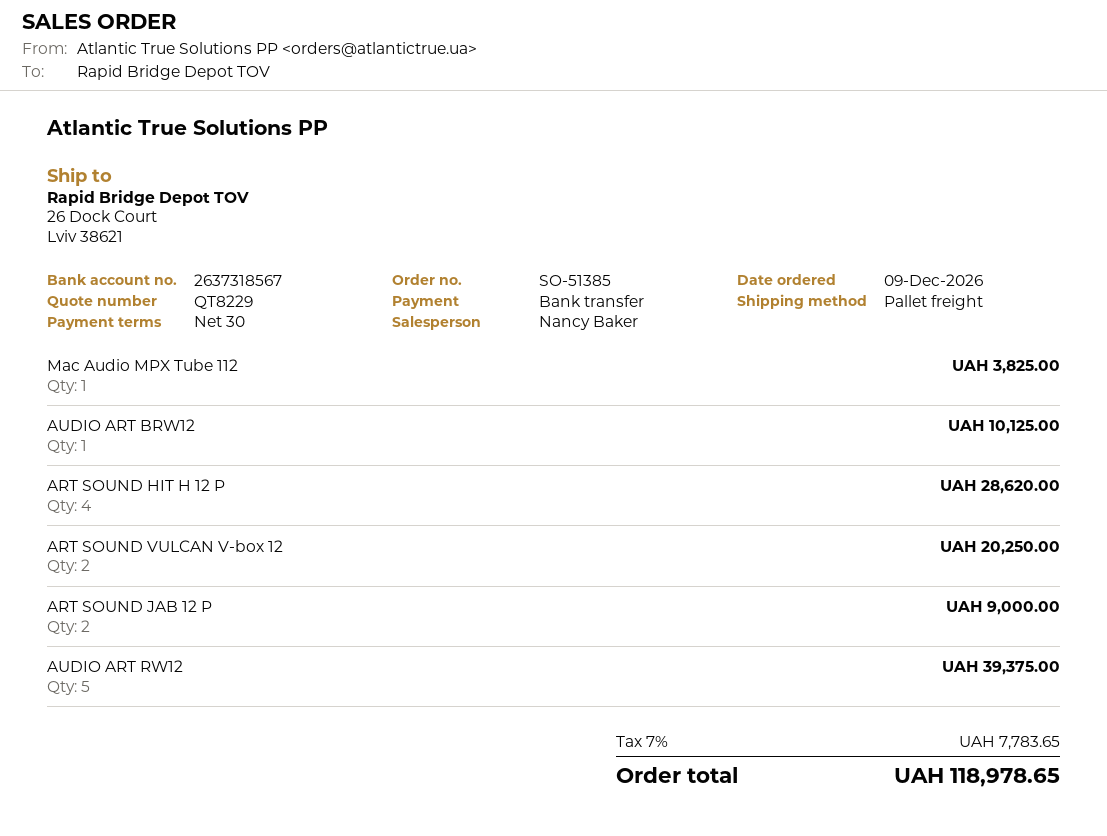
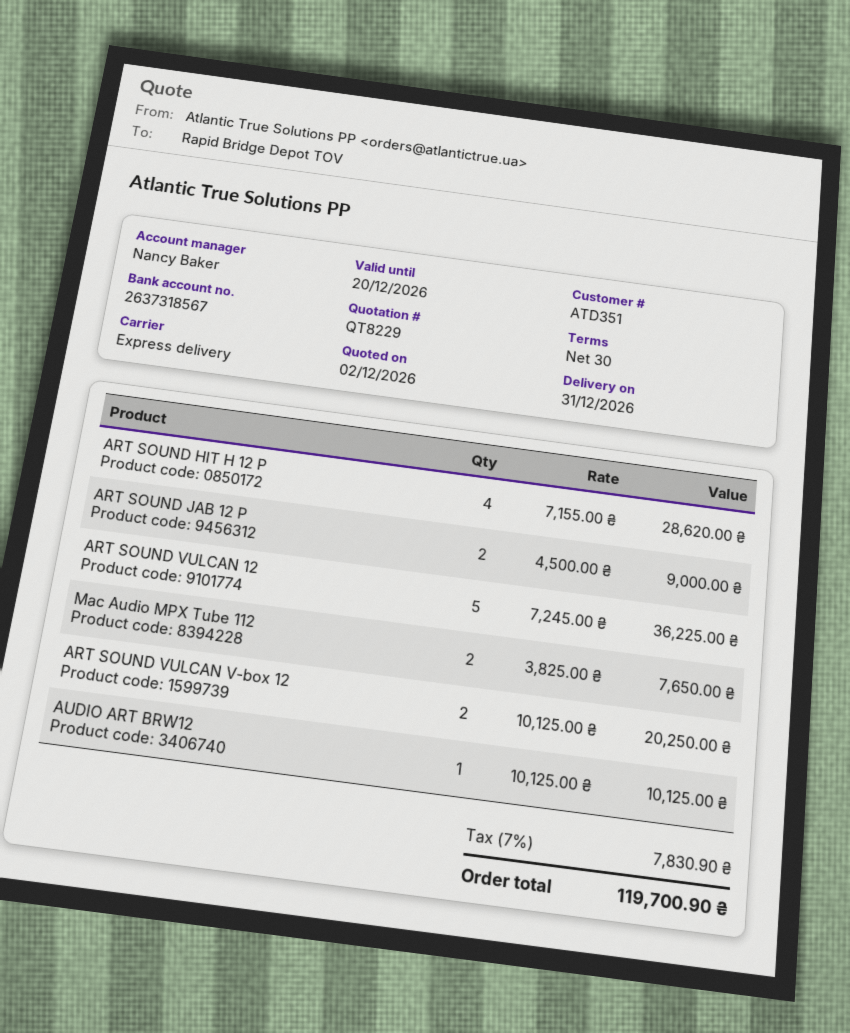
shipping method: pallet freight -> express
Mac Audio MPX Tube 112: 1 for 3825.00 -> 2 for 7650.00
AUDIO ART RW12: 5 for 39375.00 -> none
ART SOUND VULCAN 12: none -> 5 for 36225.00
tax: 7% = 7783.65 -> 7% = 7830.90
total: 118978.65 -> 119700.90

